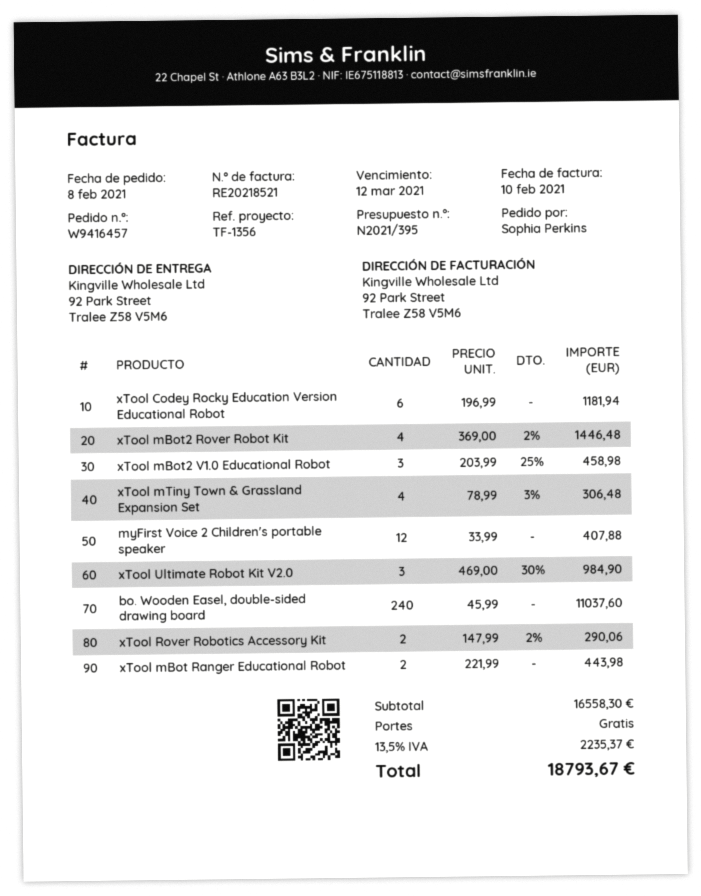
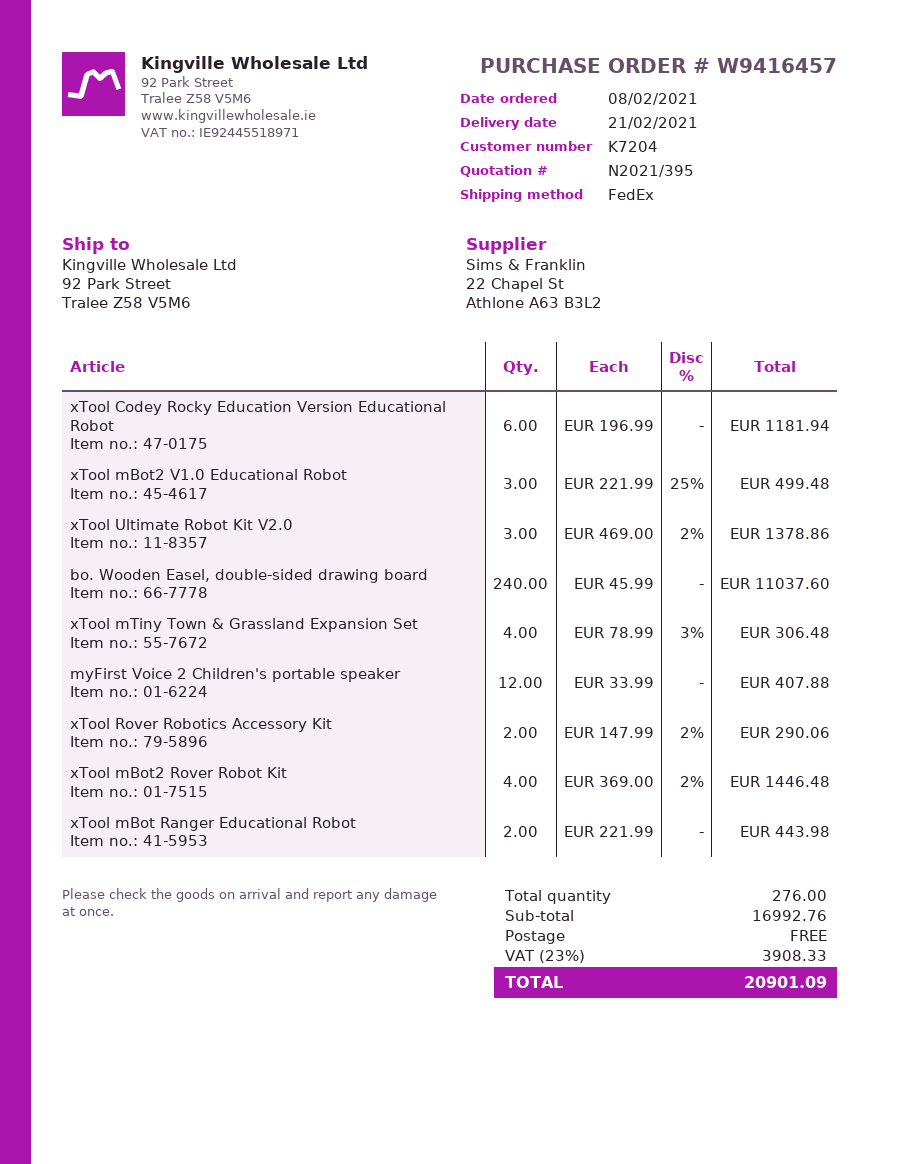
xTool mBot2 V1.0 Educational Robot: 3 x 203.99 - 25% = 458.98 -> 3 x 221.99 - 25% = 499.48
xTool Ultimate Robot Kit V2.0: 3 x 469.00 - 30% = 984.90 -> 3 x 469.00 - 2% = 1378.86
subtotal: 16558.30 -> 16992.76
tax: 13.5% = 2235.37 -> 23% = 3908.33
total: 18793.67 -> 20901.09

